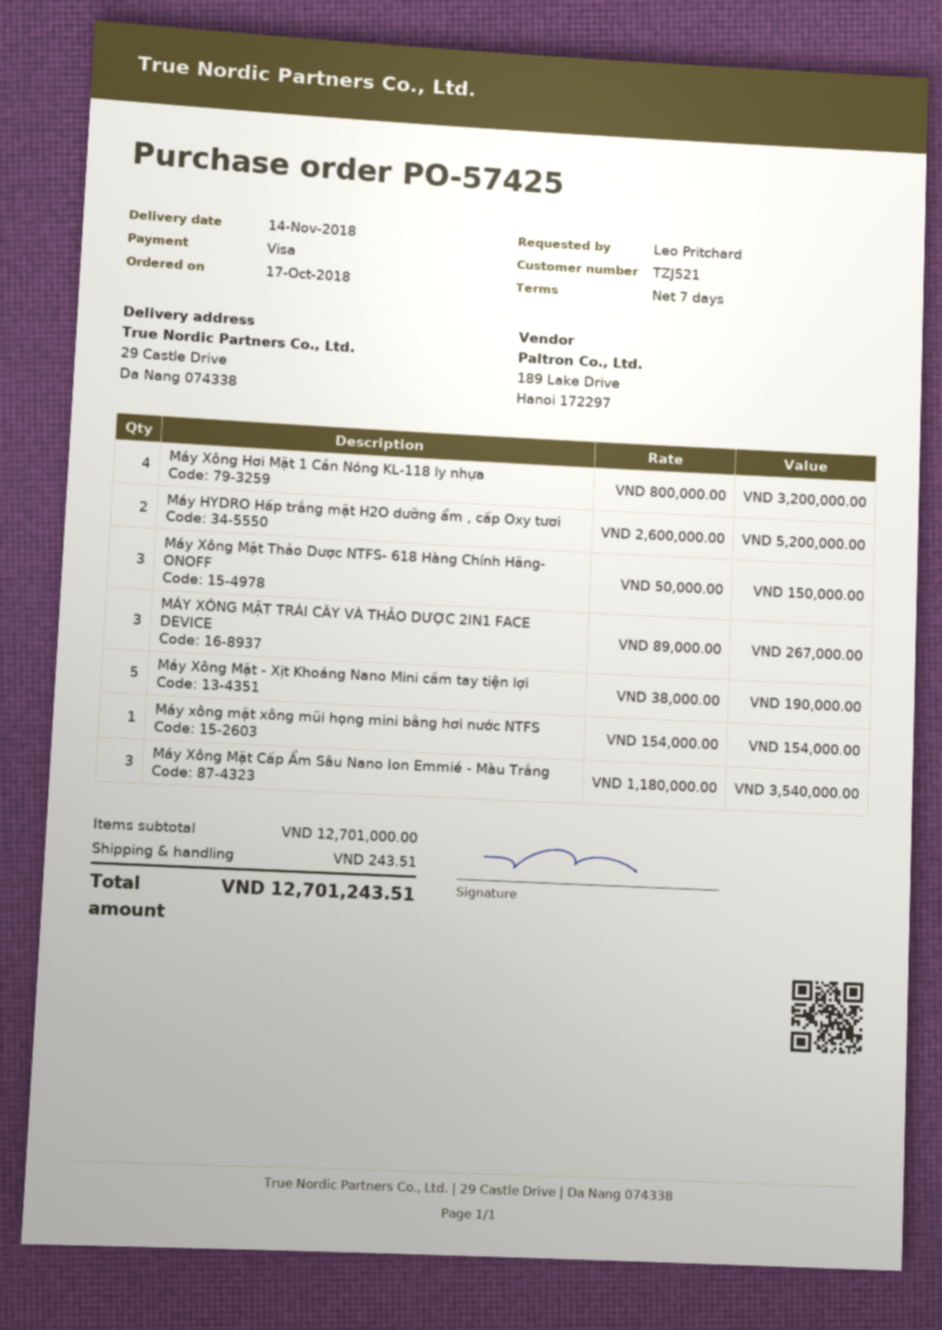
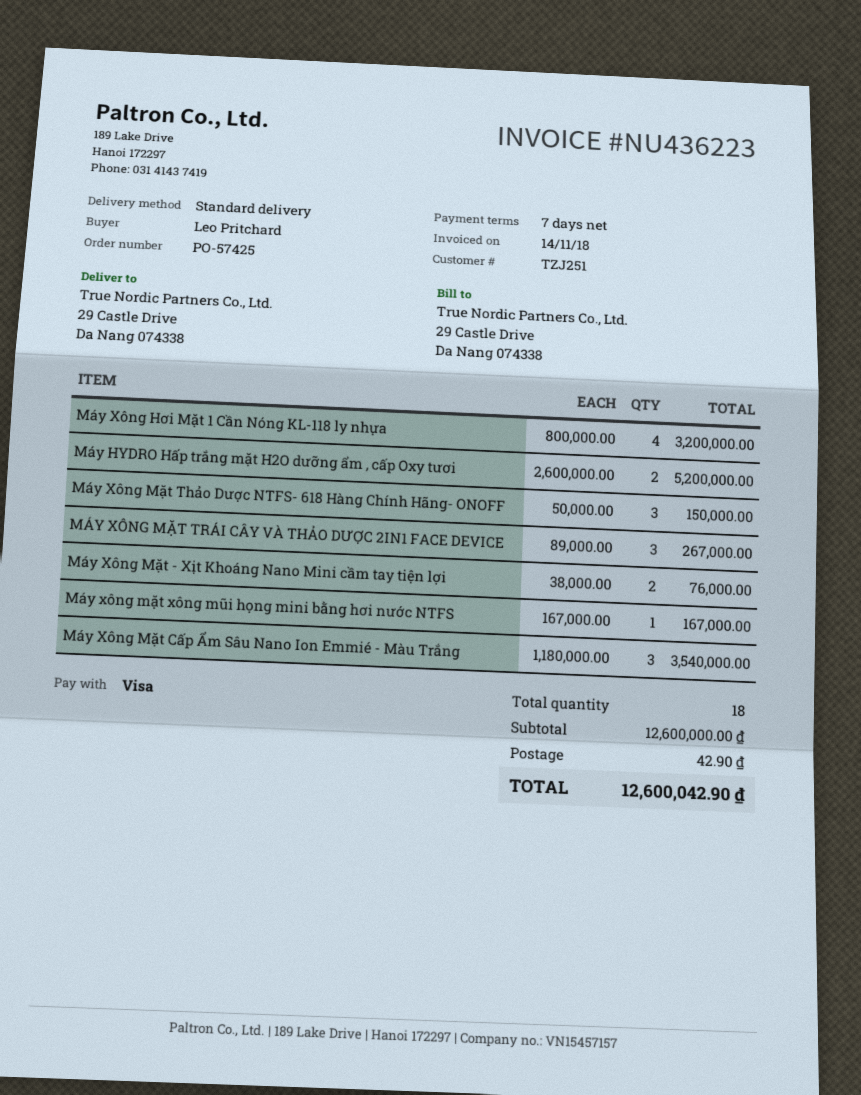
customer number: TZJ521 -> TZJ251
Máy Xông Mặt - Xịt Khoáng Nano Mini cầm tay tiện lợi: 5 x 38000.00 = 190000.00 -> 2 x 38000.00 = 76000.00
Máy xông mặt xông mũi họng mini bằng hơi nước NTFS: 1 x 154000.00 = 154000.00 -> 1 x 167000.00 = 167000.00
subtotal: 12701000.00 -> 12600000.00
shipping: 243.51 -> 42.90
total: 12701243.51 -> 12600042.90

